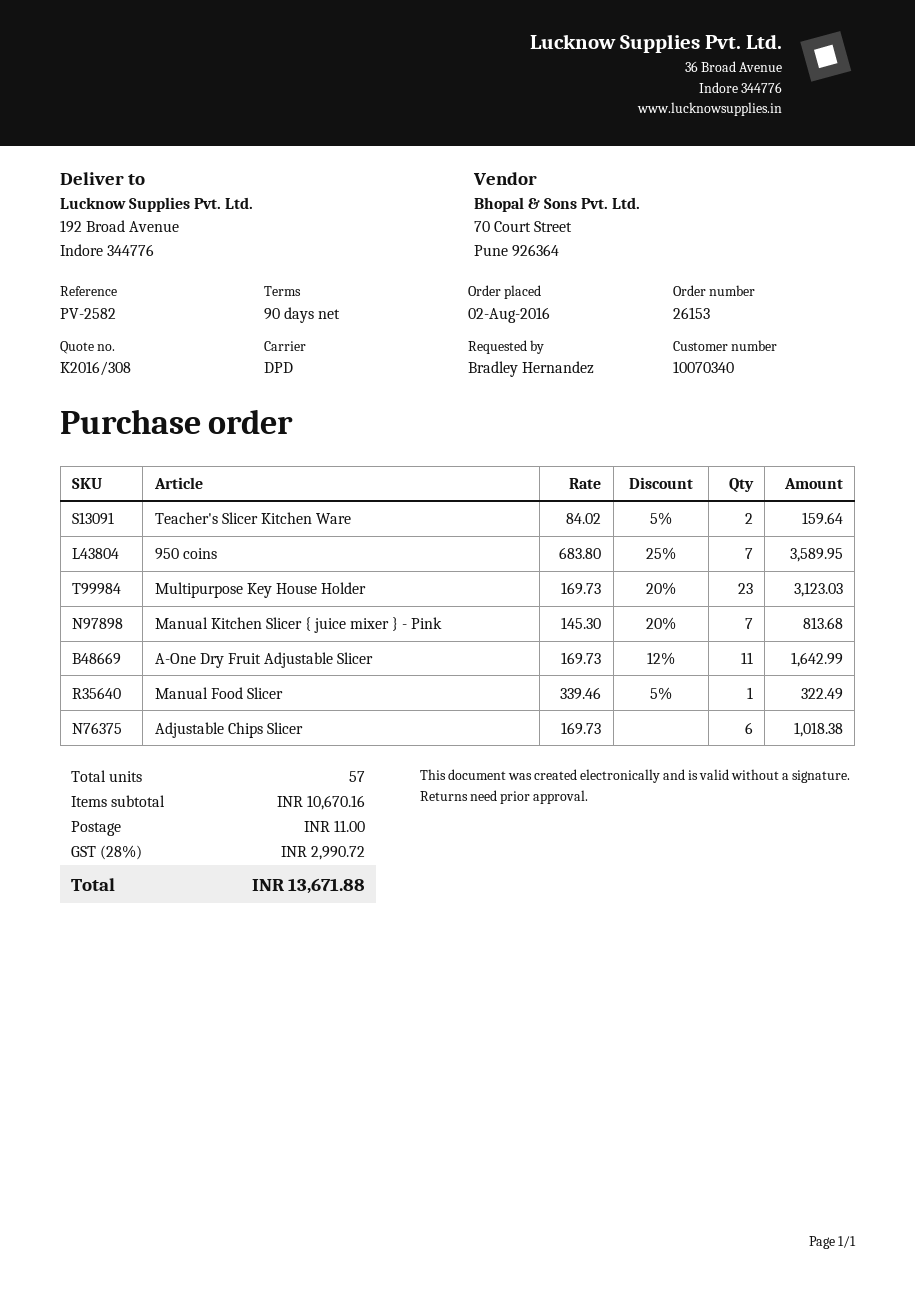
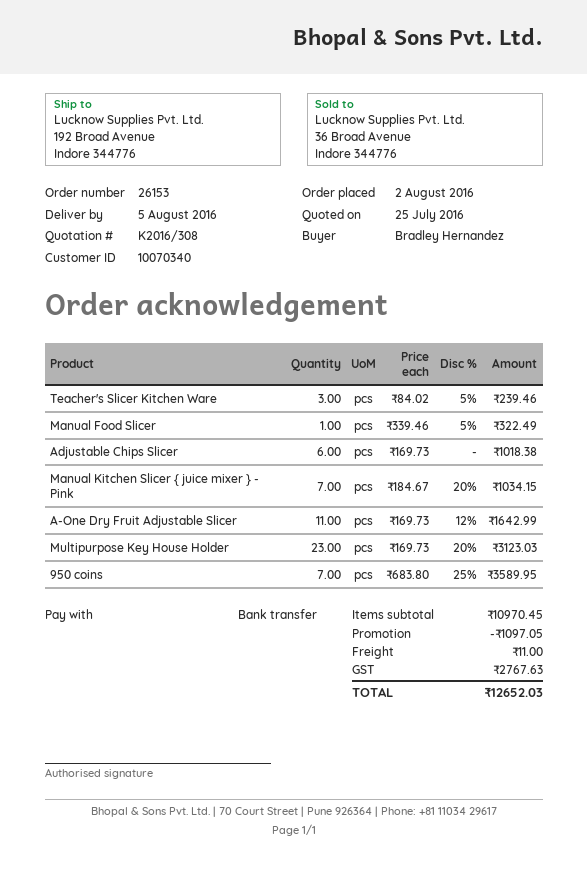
Teacher's Slicer Kitchen Ware: 2 x 84.02 - 5% = 159.64 -> 3 x 84.02 - 5% = 239.46
Manual Kitchen Slicer { juice mixer } - Pink: 7 x 145.30 - 20% = 813.68 -> 7 x 184.67 - 20% = 1034.15
subtotal: 10670.16 -> 10970.45
discount: none -> 1097.05
tax: 2990.72 -> 2767.63
total: 13671.88 -> 12652.03

